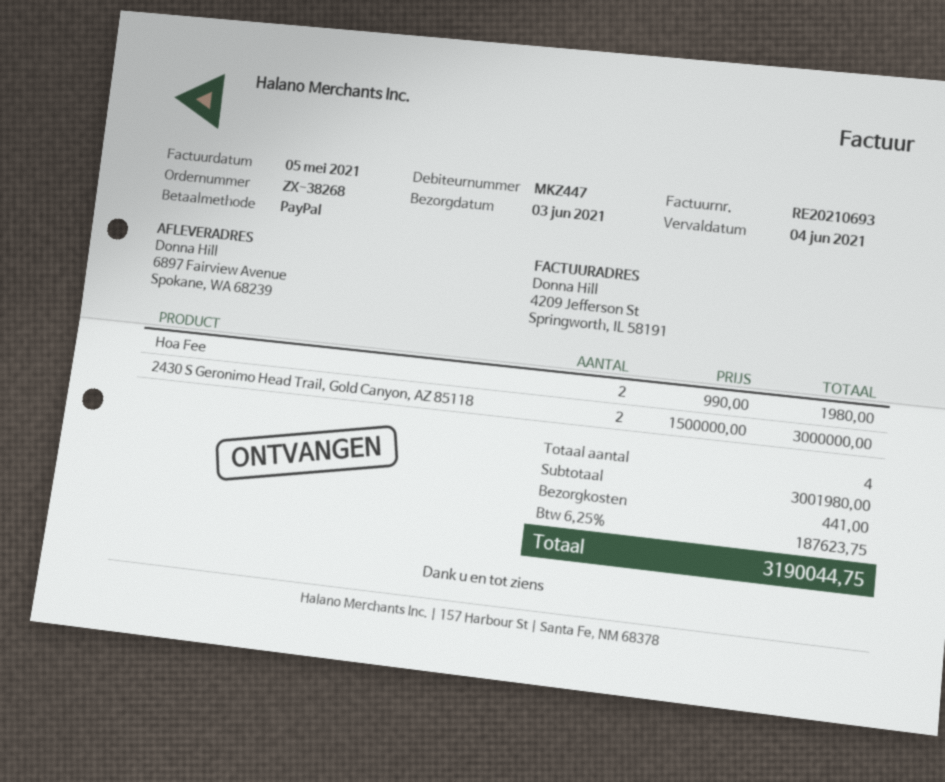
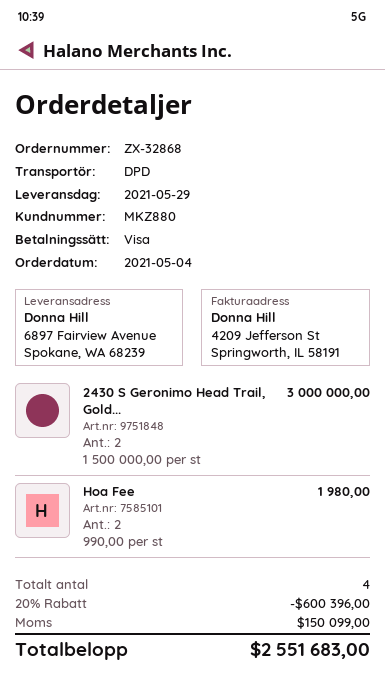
order number: ZX-38268 -> ZX-32868
delivery date: 2021-06-03 -> 2021-05-29
customer number: MKZ447 -> MKZ880
payment method: PayPal -> Visa
discount: none -> 20% = 600396.00
shipping: 441.00 -> none
tax: 187623.75 -> 150099.00
total: 3190044.75 -> 2551683.00

